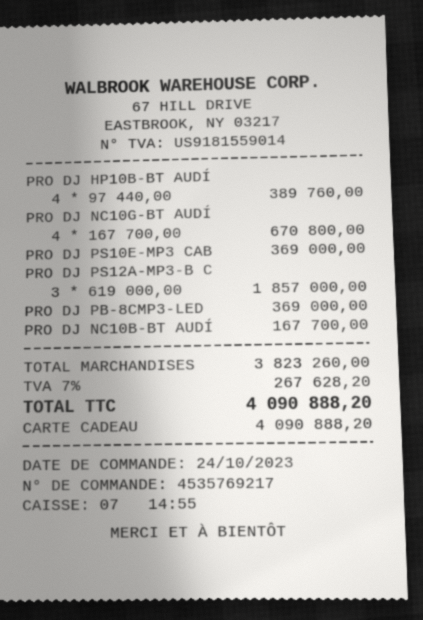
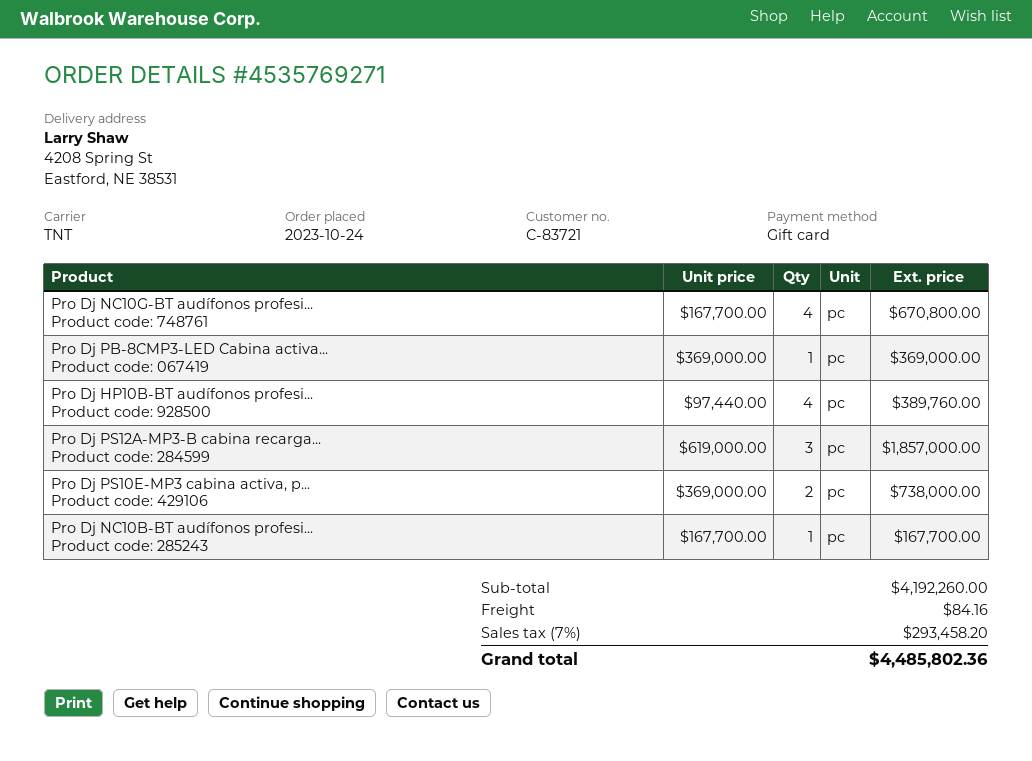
order number: 4535769217 -> 4535769271
PRO DJ PS10E-MP3 CAB: 1 x 369000.00 = 369000.00 -> 2 x 369000.00 = 738000.00
subtotal: 3823260.00 -> 4192260.00
shipping: none -> 84.16
tax: 7% = 267628.20 -> 7% = 293458.20
total: 4090888.20 -> 4485802.36

